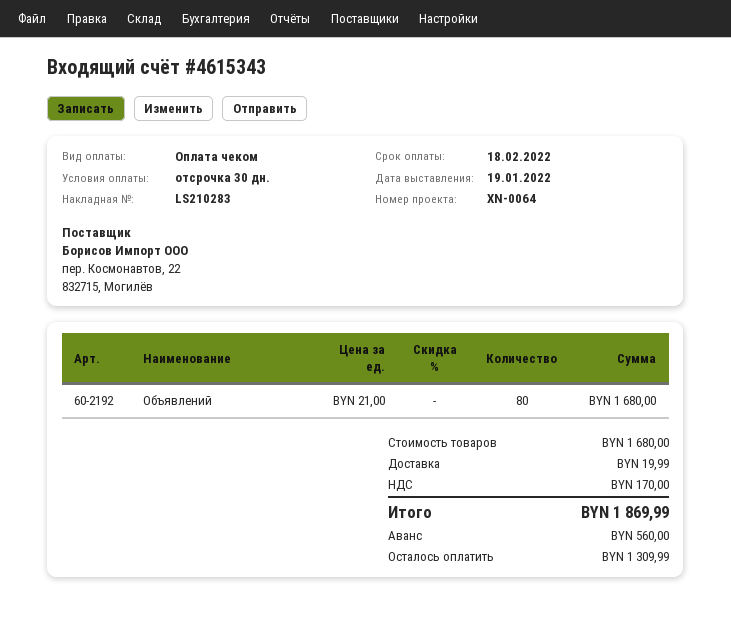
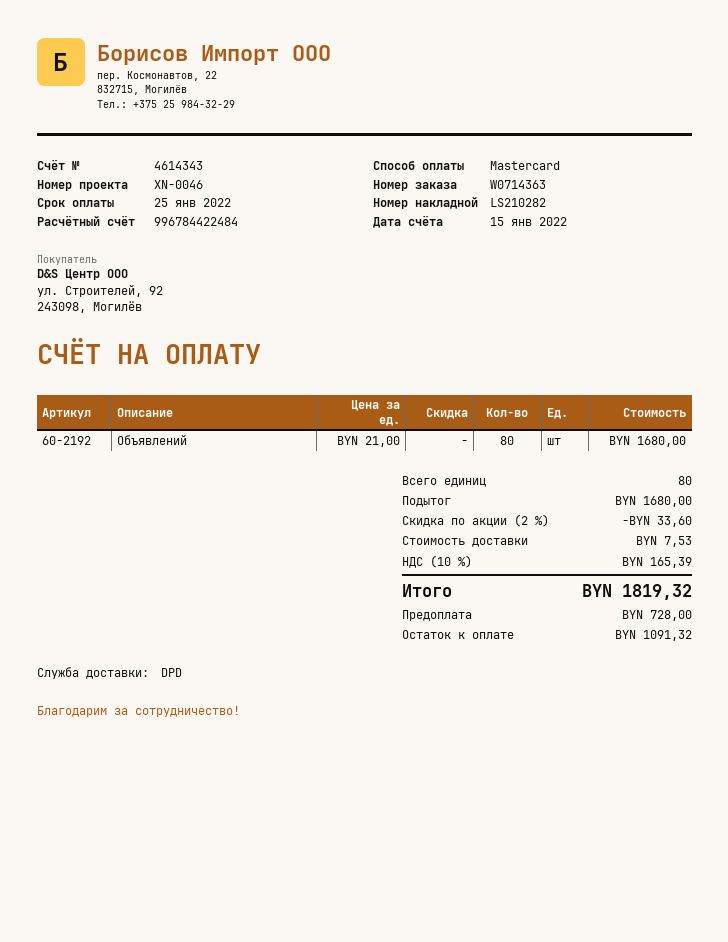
delivery note number: LS210283 -> LS210282
invoice number: 4615343 -> 4614343
invoice date: 2022-01-19 -> 2022-01-15
due date: 2022-02-18 -> 2022-01-25
reference: XN-0064 -> XN-0046
payment method: cheque -> Mastercard
discount: none -> 2% = 33.60
shipping: 19.99 -> 7.53
tax: 170.00 -> 165.39
total: 1869.99 -> 1819.32
deposit: 560.00 -> 728.00
balance: 1309.99 -> 1091.32

